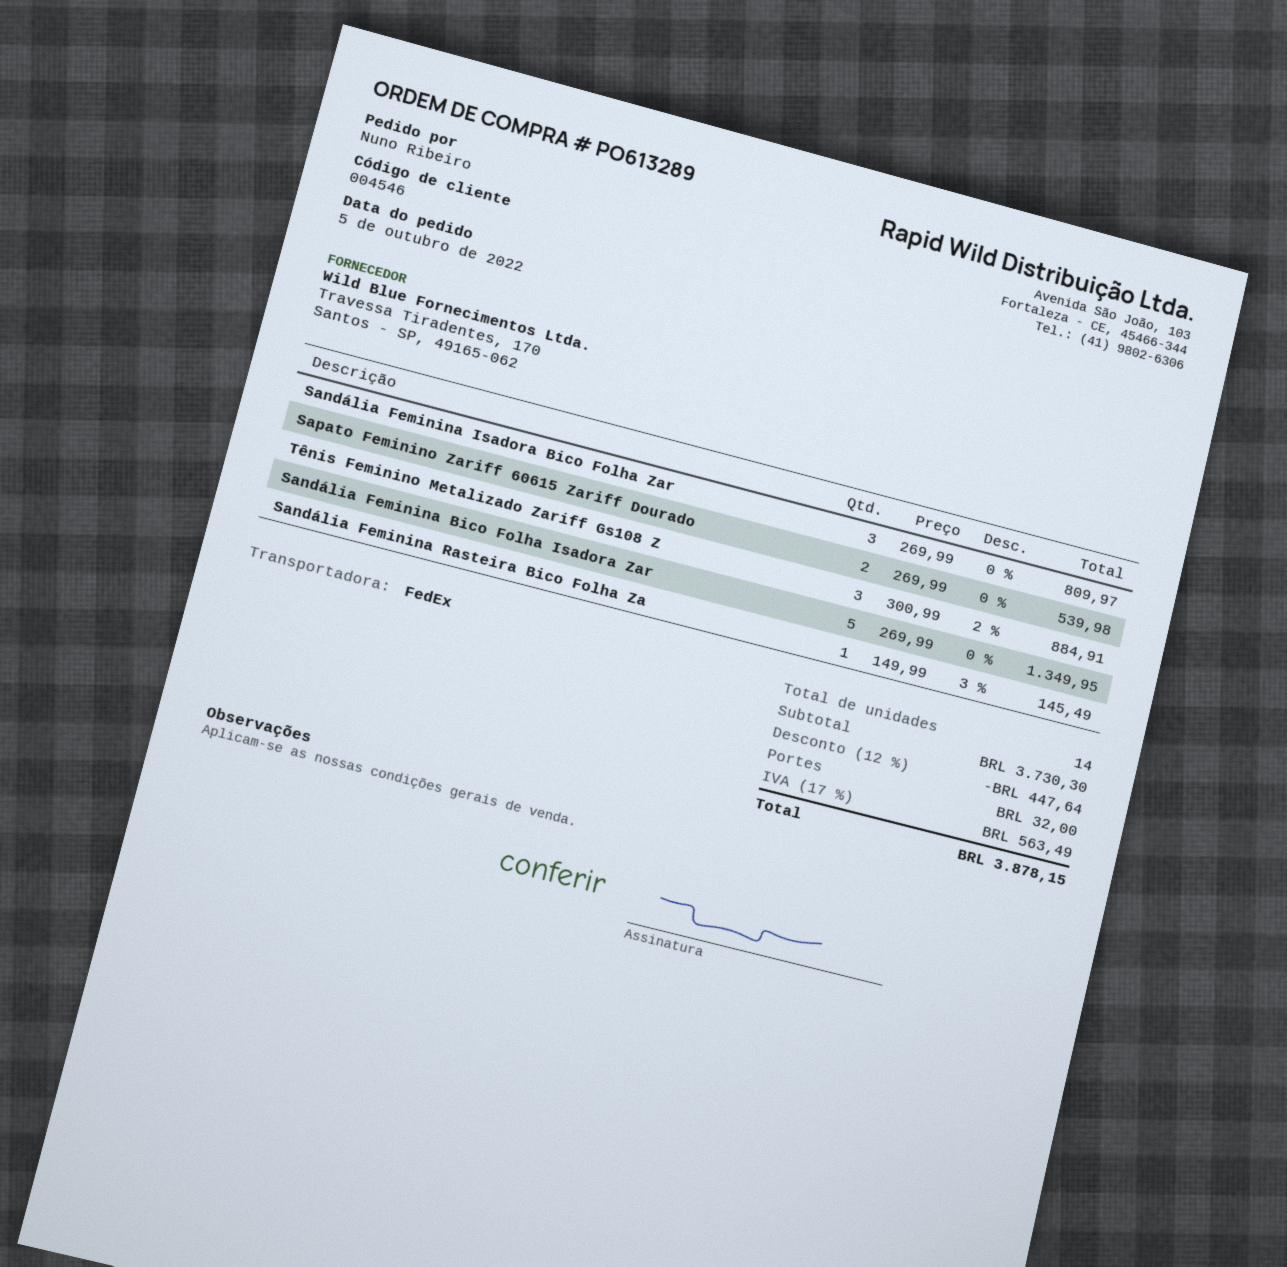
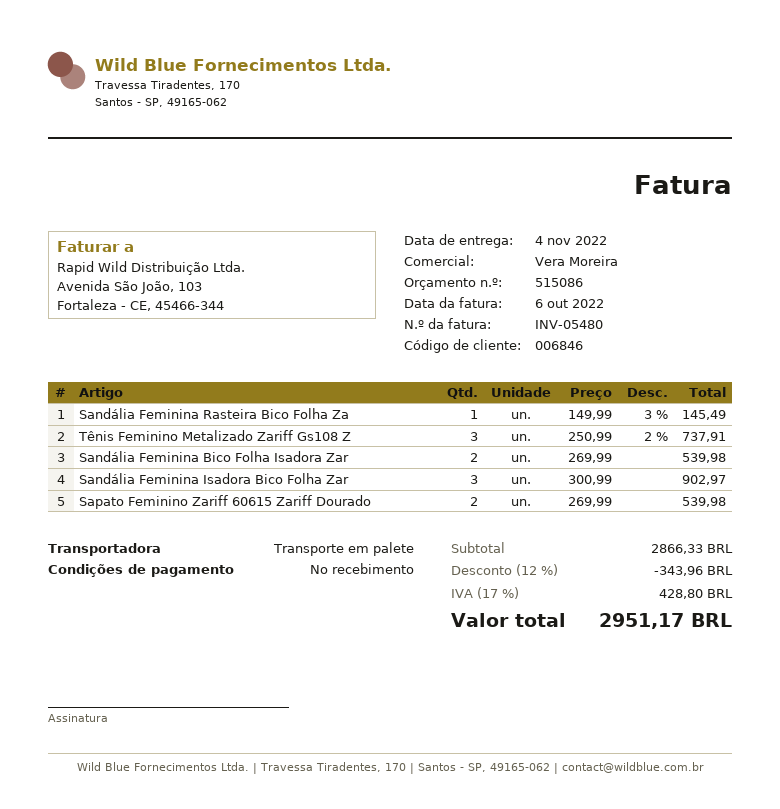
customer number: 004546 -> 006846
shipping method: FedEx -> pallet freight
Sandália Feminina Isadora Bico Folha Zar: 3 x 269.99 = 809.97 -> 3 x 300.99 = 902.97
Tênis Feminino Metalizado Zariff Gs108 Z: 3 x 300.99 - 2% = 884.91 -> 3 x 250.99 - 2% = 737.91
Sandália Feminina Bico Folha Isadora Zar: 5 x 269.99 = 1349.95 -> 2 x 269.99 = 539.98
subtotal: 3730.30 -> 2866.33
discount: 12% = 447.64 -> 12% = 343.96
shipping: 32.00 -> none
tax: 17% = 563.49 -> 17% = 428.80
total: 3878.15 -> 2951.17

